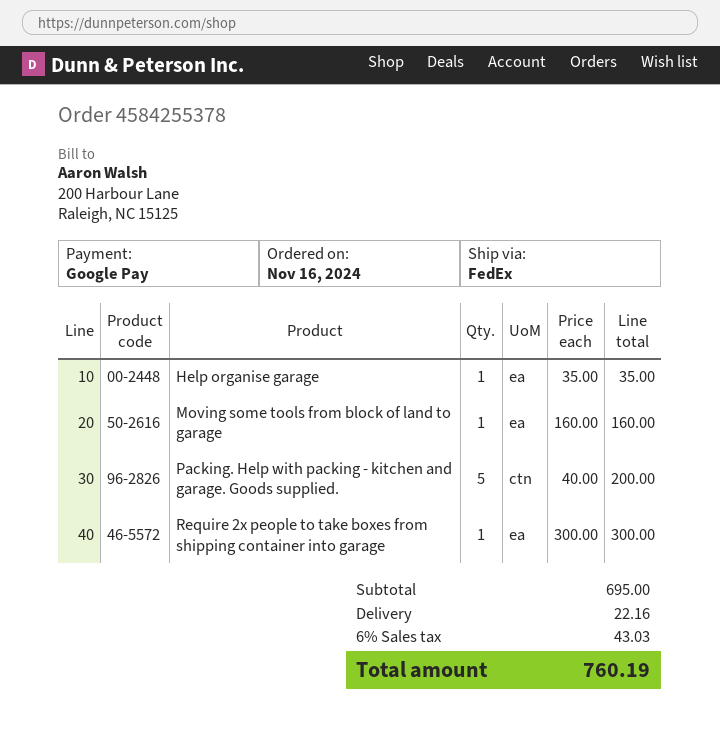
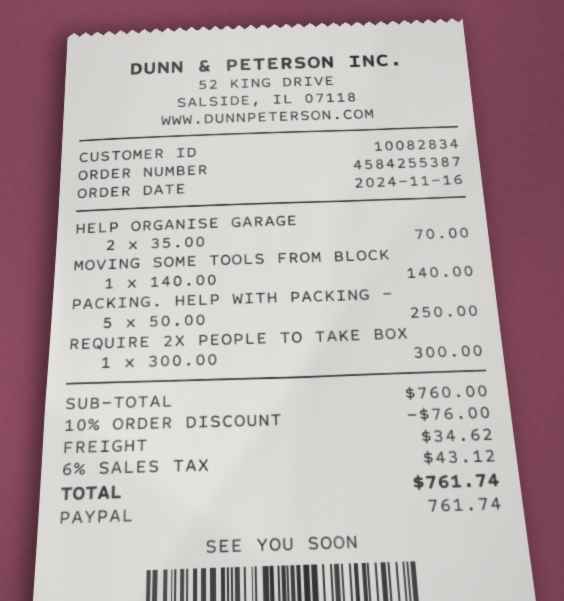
order number: 4584255378 -> 4584255387
payment method: Google Pay -> PayPal
Help organise garage: 1 x 35.00 = 35.00 -> 2 x 35.00 = 70.00
Moving some tools from block of land to garage: 1 x 160.00 = 160.00 -> 1 x 140.00 = 140.00
Packing. Help with packing - kitchen and garage. Goods supplied.: 5 x 40.00 = 200.00 -> 5 x 50.00 = 250.00
subtotal: 695.00 -> 760.00
discount: none -> 10% = 76.00
shipping: 22.16 -> 34.62
tax: 6% = 43.03 -> 6% = 43.12
total: 760.19 -> 761.74

